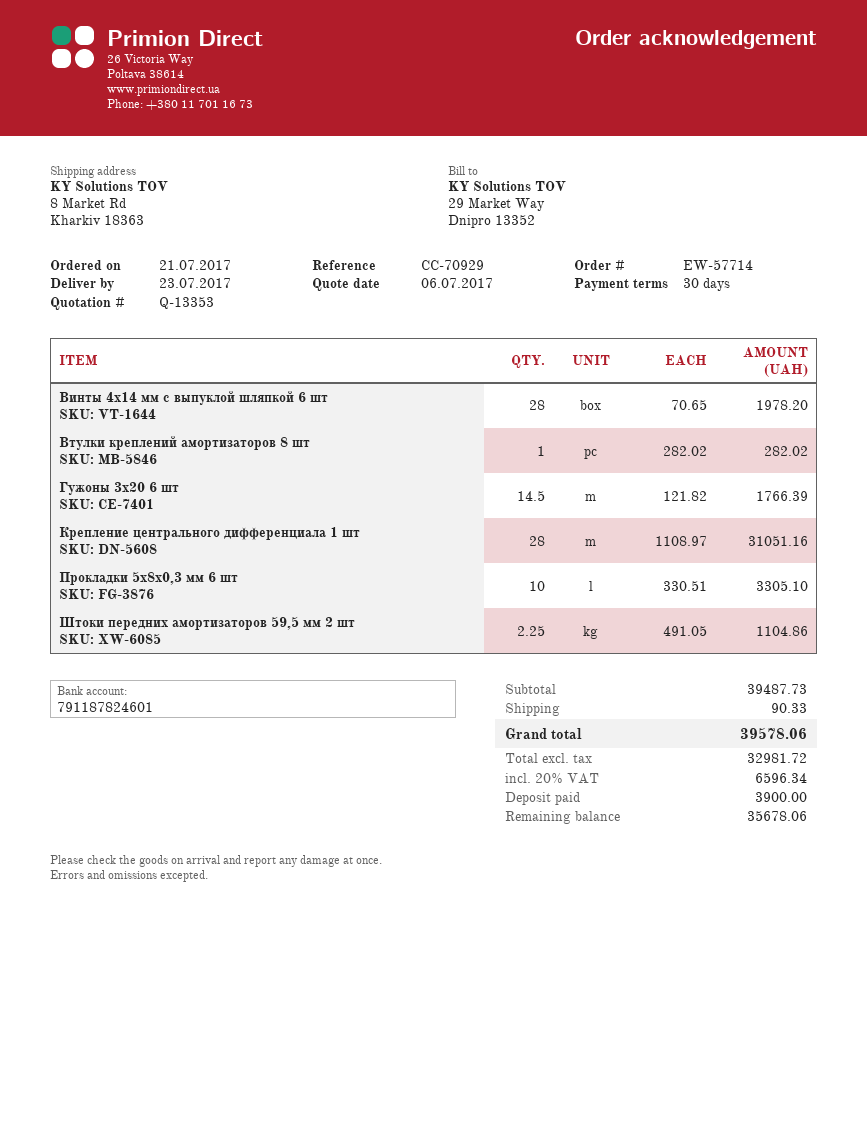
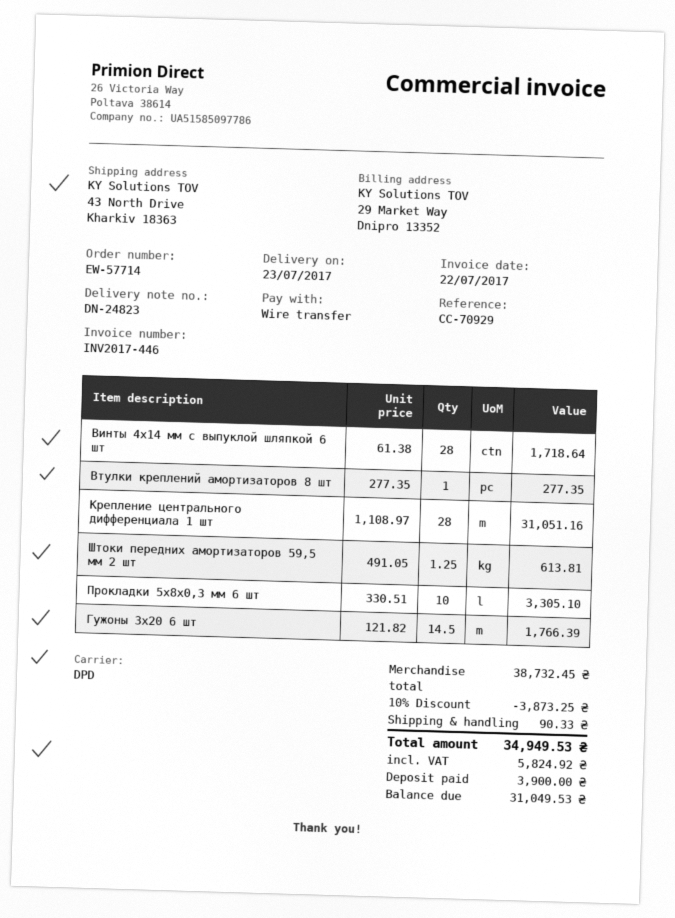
ship to: 8 Market Rd, Kharkiv 18363 -> 43 North Drive, Kharkiv 18363
Винты 4х14 мм с выпуклой шляпкой 6 шт: 28 x 70.65 = 1978.20 -> 28 x 61.38 = 1718.64
Втулки креплений амортизаторов 8 шт: 1 x 282.02 = 282.02 -> 1 x 277.35 = 277.35
Штоки передних амортизаторов 59,5 мм 2 шт: 2.25 x 491.05 = 1104.86 -> 1.25 x 491.05 = 613.81
subtotal: 39487.73 -> 38732.45
discount: none -> 10% = 3873.25
tax: 6596.34 -> 5824.92
total: 39578.06 -> 34949.53
balance: 35678.06 -> 31049.53

